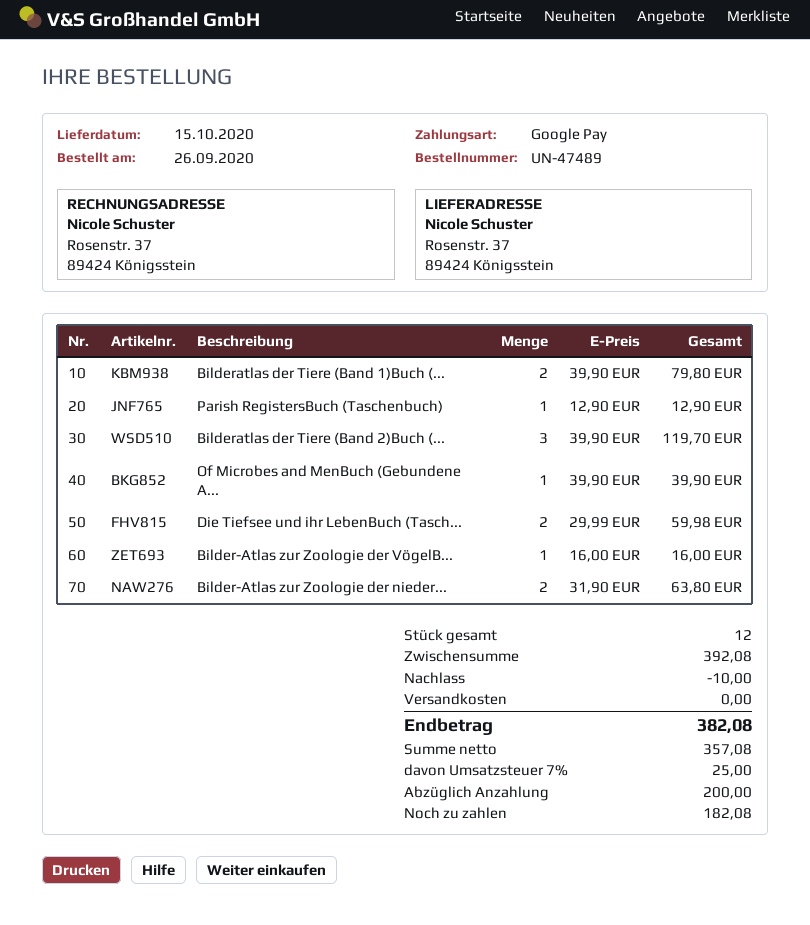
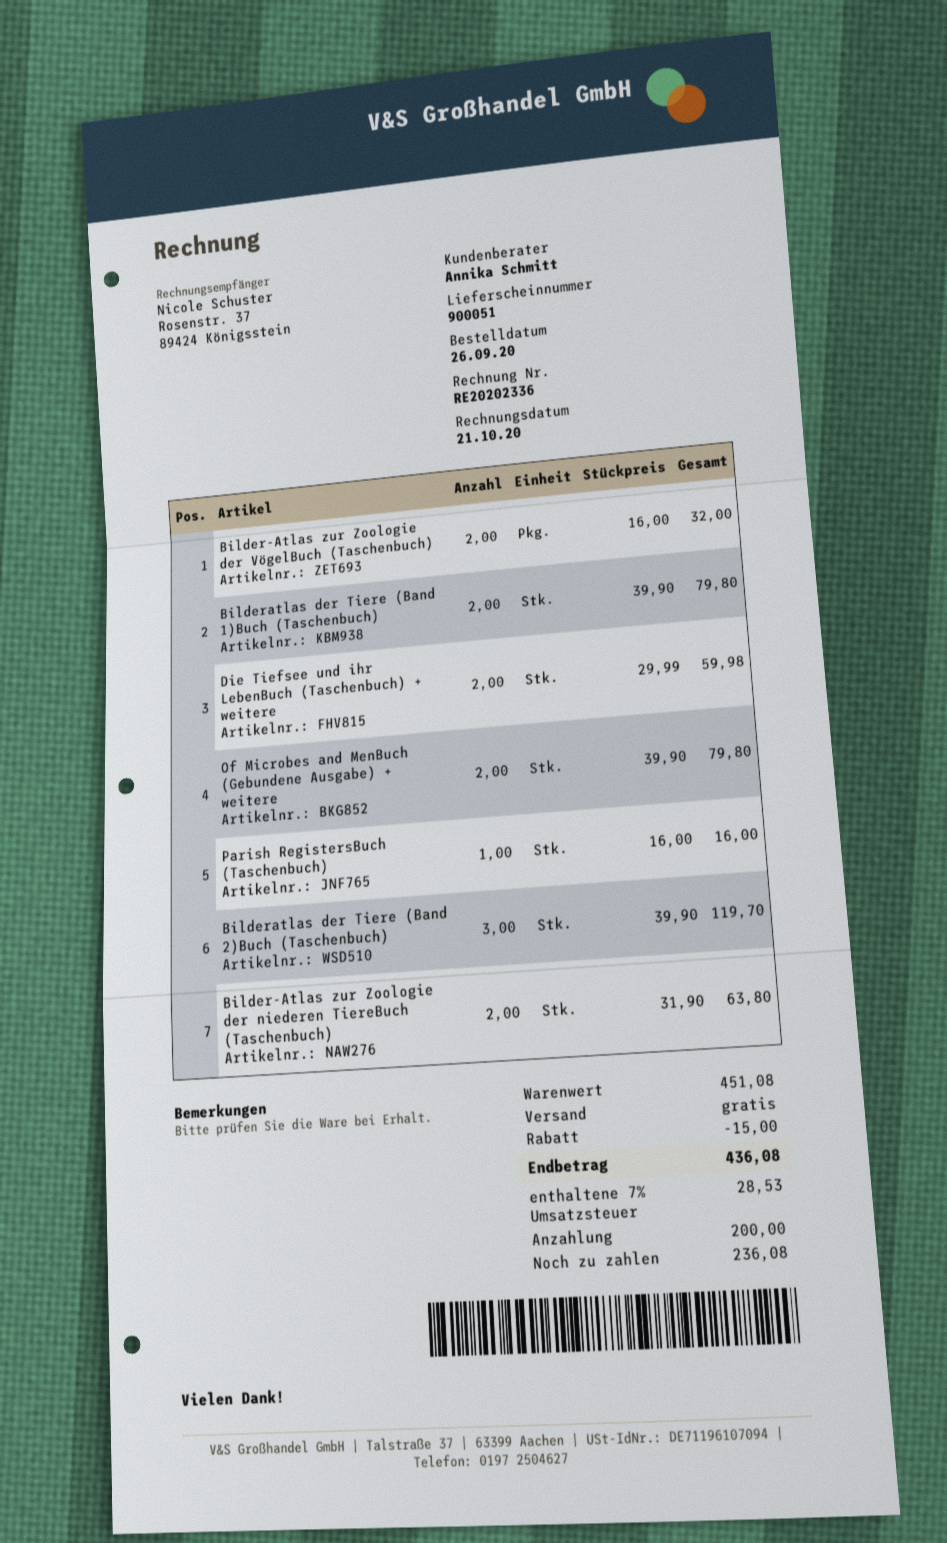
Parish RegistersBuch (Taschenbuch): 1 x 12.90 = 12.90 -> 1 x 16.00 = 16.00
Of Microbes and MenBuch (Gebundene A...: 1 x 39.90 = 39.90 -> 2 x 39.90 = 79.80
Bilder-Atlas zur Zoologie der VögelB...: 1 x 16.00 = 16.00 -> 2 x 16.00 = 32.00
subtotal: 392.08 -> 451.08
discount: 10.00 -> 15.00
tax: 7% = 25.00 -> 7% = 28.53
total: 382.08 -> 436.08
balance: 182.08 -> 236.08

